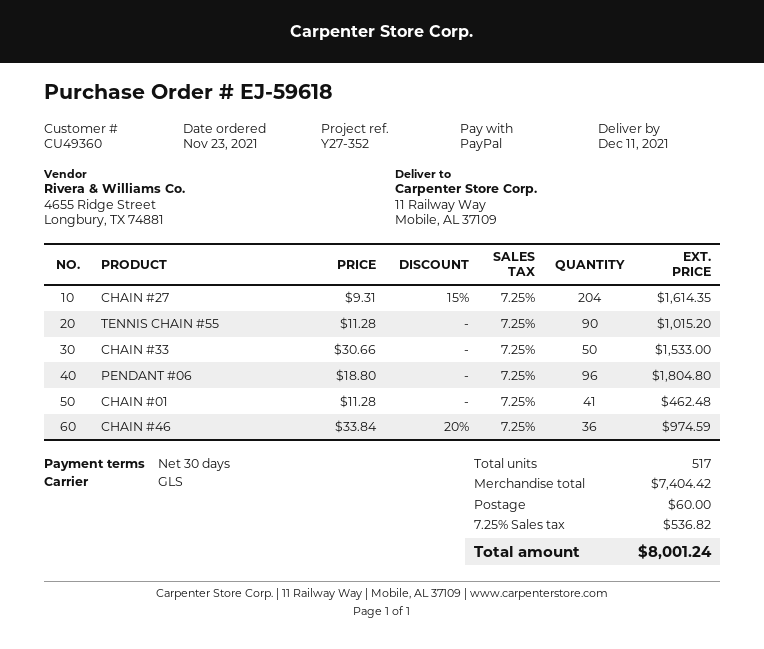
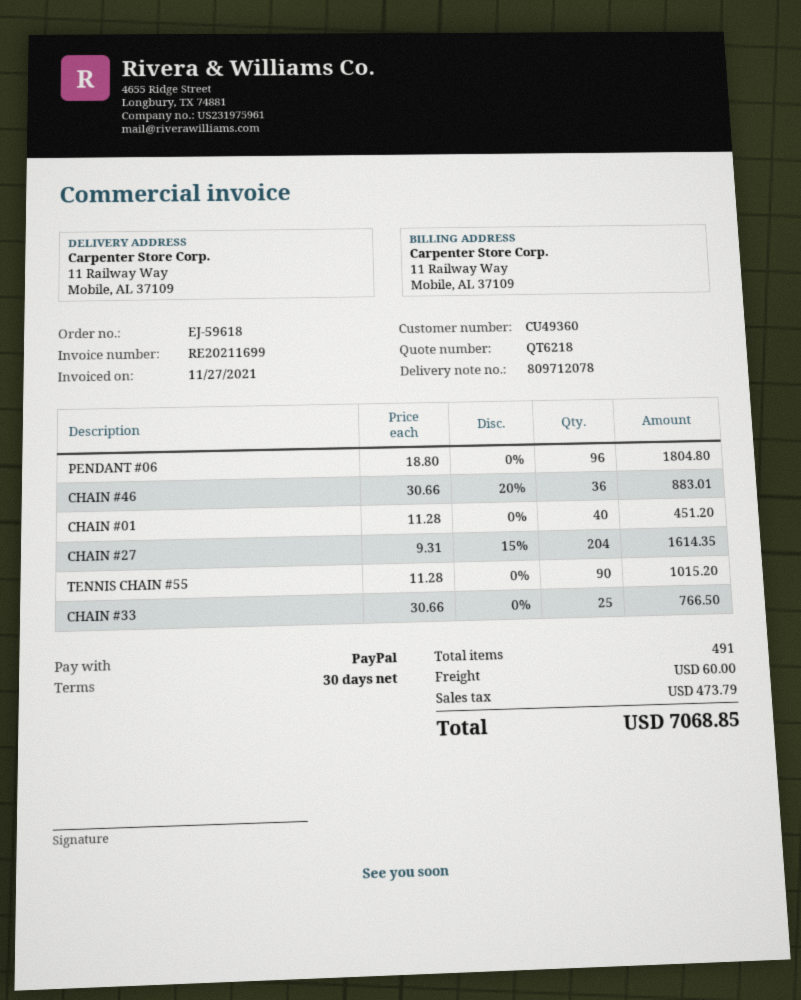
CHAIN #33: 50 x 30.66 = 1533.00 -> 25 x 30.66 = 766.50
CHAIN #01: 41 x 11.28 = 462.48 -> 40 x 11.28 = 451.20
CHAIN #46: 36 x 33.84 - 20% = 974.59 -> 36 x 30.66 - 20% = 883.01
total quantity: 517 -> 491
tax: 536.82 -> 473.79
total: 8001.24 -> 7068.85

